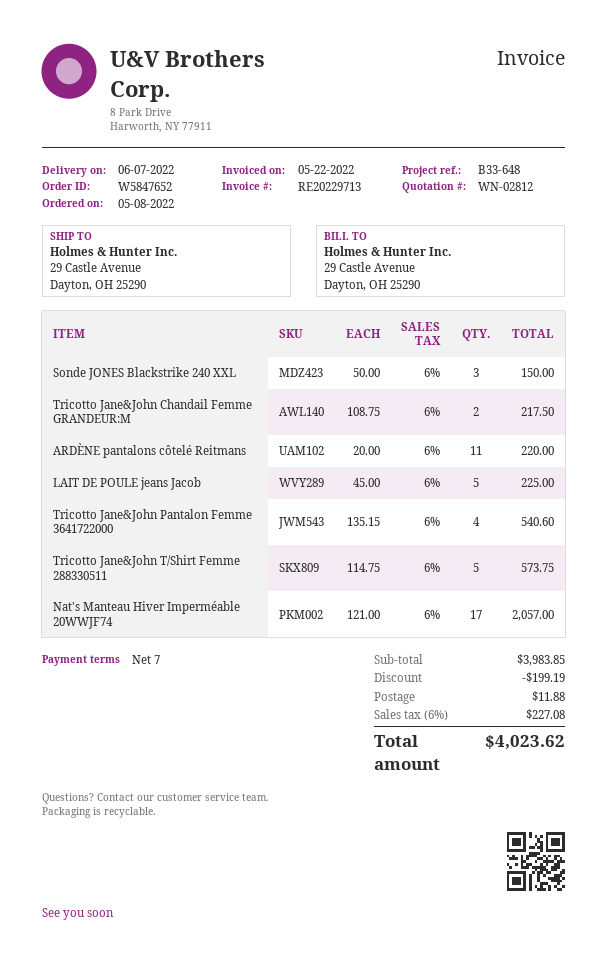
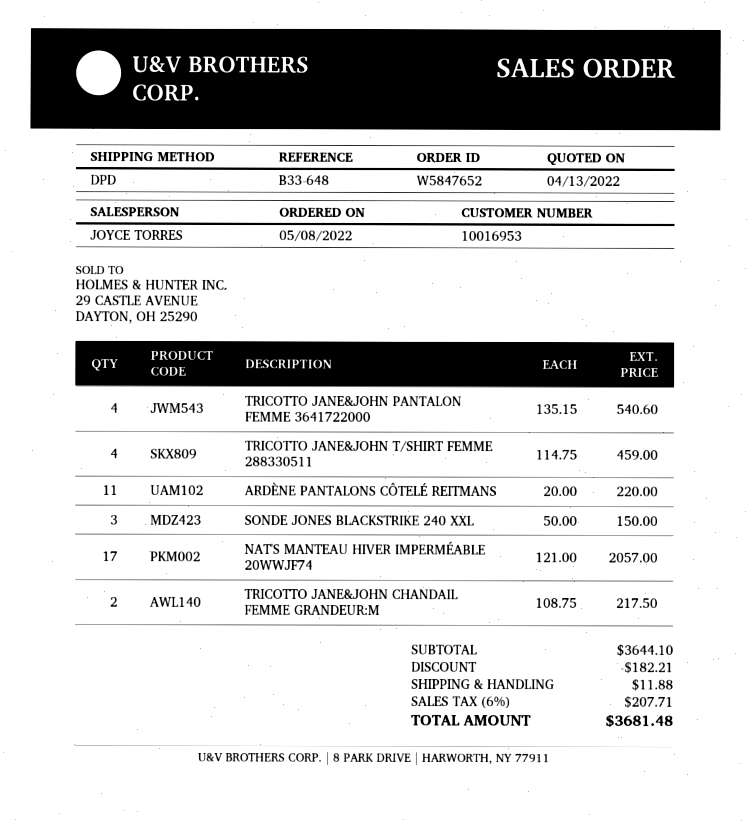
LAIT DE POULE jeans Jacob: 5 x 45.00 = 225.00 -> none
Tricotto Jane&John T/Shirt Femme 288330511: 5 x 114.75 = 573.75 -> 4 x 114.75 = 459.00
subtotal: 3983.85 -> 3644.10
discount: 199.19 -> 182.21
tax: 6% = 227.08 -> 6% = 207.71
total: 4023.62 -> 3681.48

